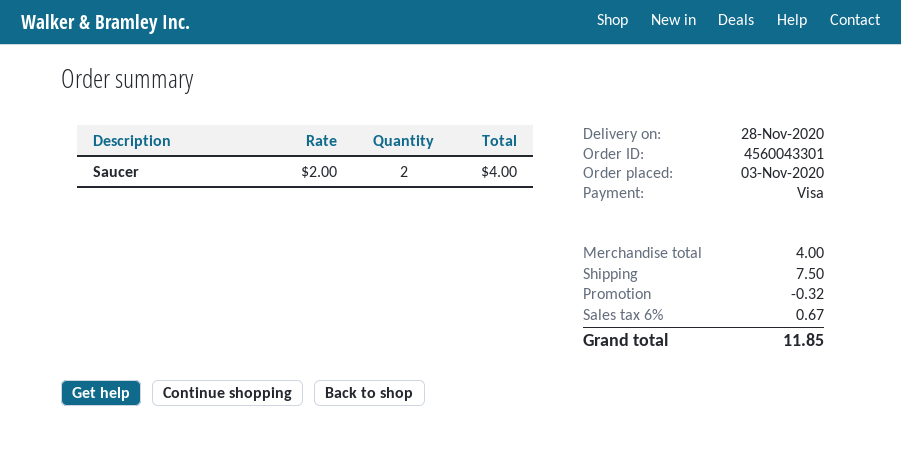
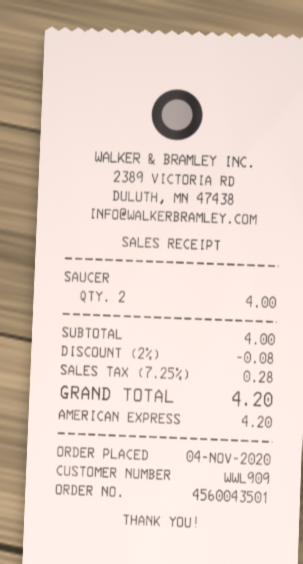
order number: 4560043301 -> 4560043501
order date: 2020-11-03 -> 2020-11-04
payment method: Visa -> American Express
discount: 0.32 -> 0.08
shipping: 7.50 -> none
tax: 6% = 0.67 -> 7.25% = 0.28
total: 11.85 -> 4.20

